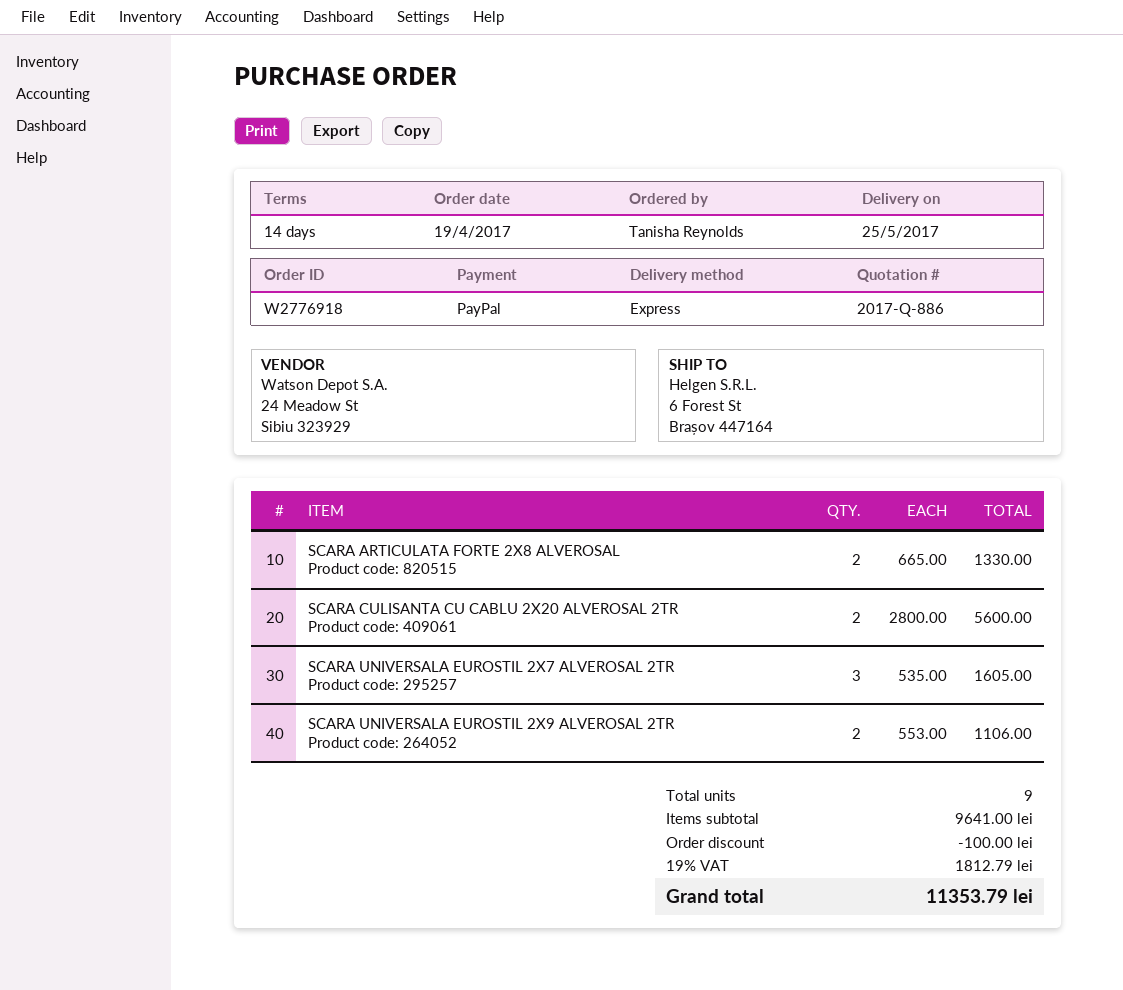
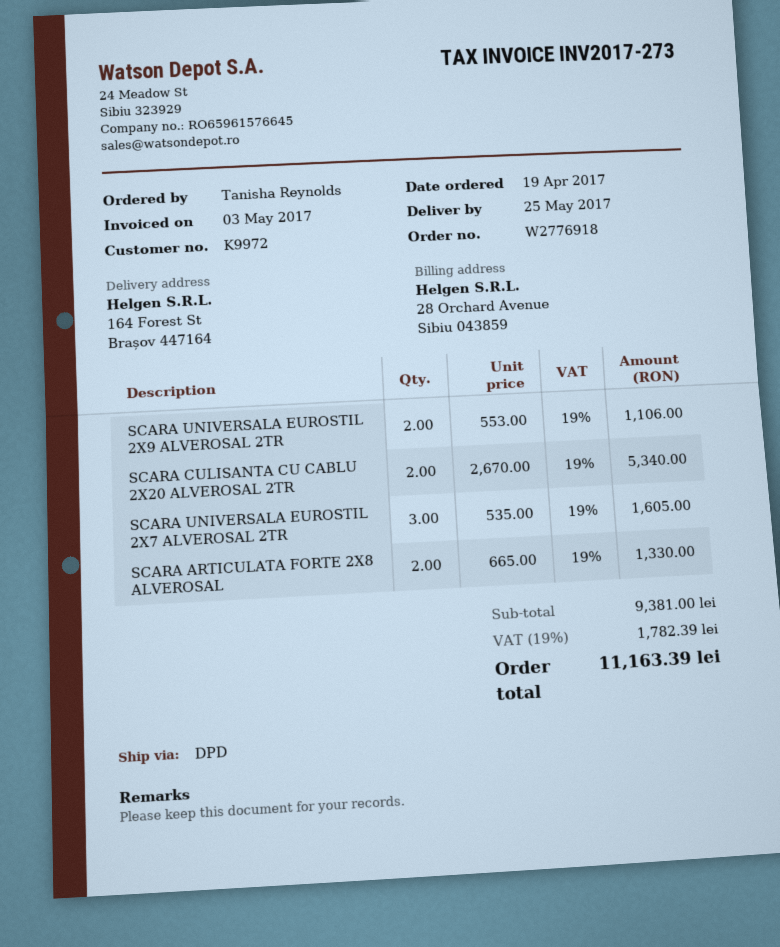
shipping method: express -> DPD
ship to: 6 Forest St, Brașov 447164 -> 164 Forest St, Brașov 447164
SCARA CULISANTA CU CABLU 2X20 ALVEROSAL 2TR: 2 x 2800.00 = 5600.00 -> 2 x 2670.00 = 5340.00
subtotal: 9641.00 -> 9381.00
discount: 100.00 -> none
tax: 19% = 1812.79 -> 19% = 1782.39
total: 11353.79 -> 11163.39

